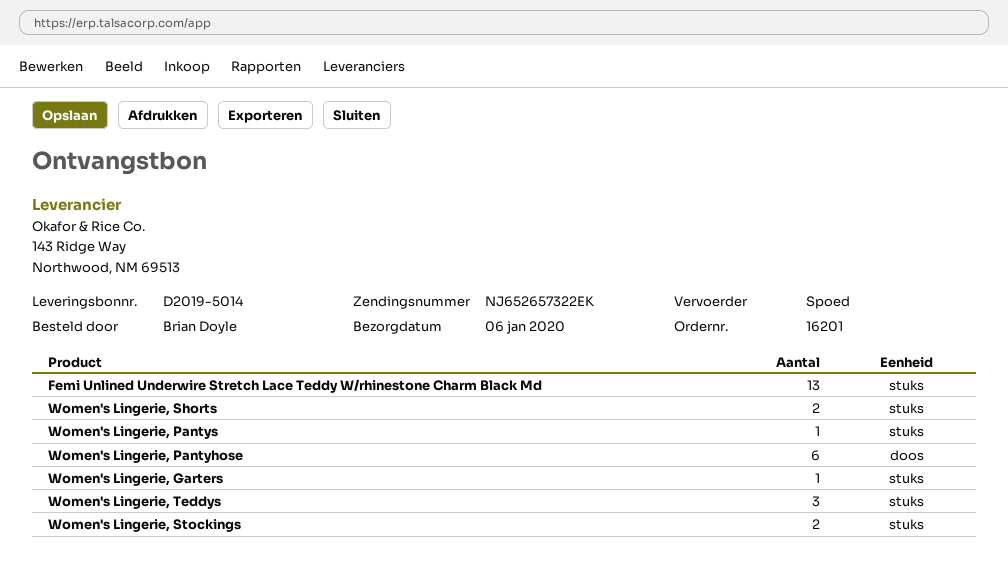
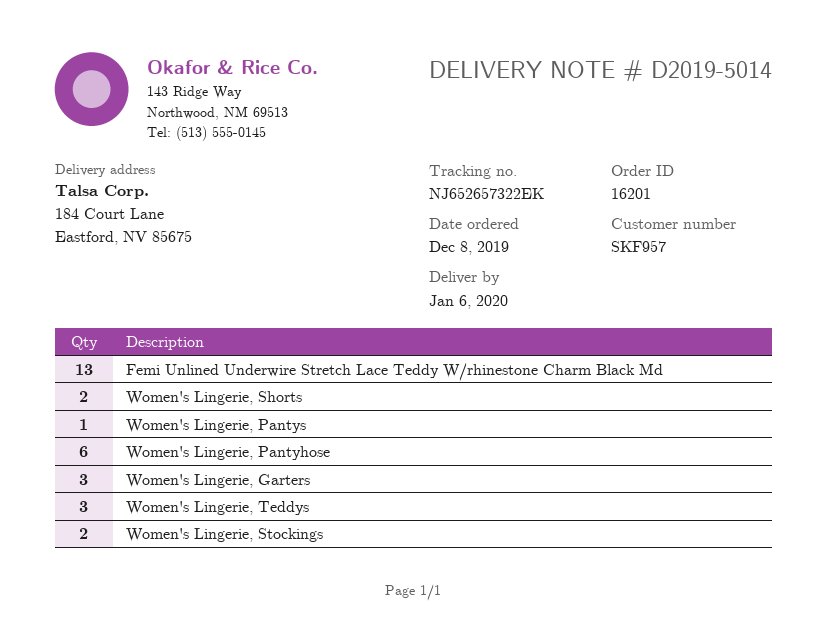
Women's Lingerie, Garters: 1 -> 3

